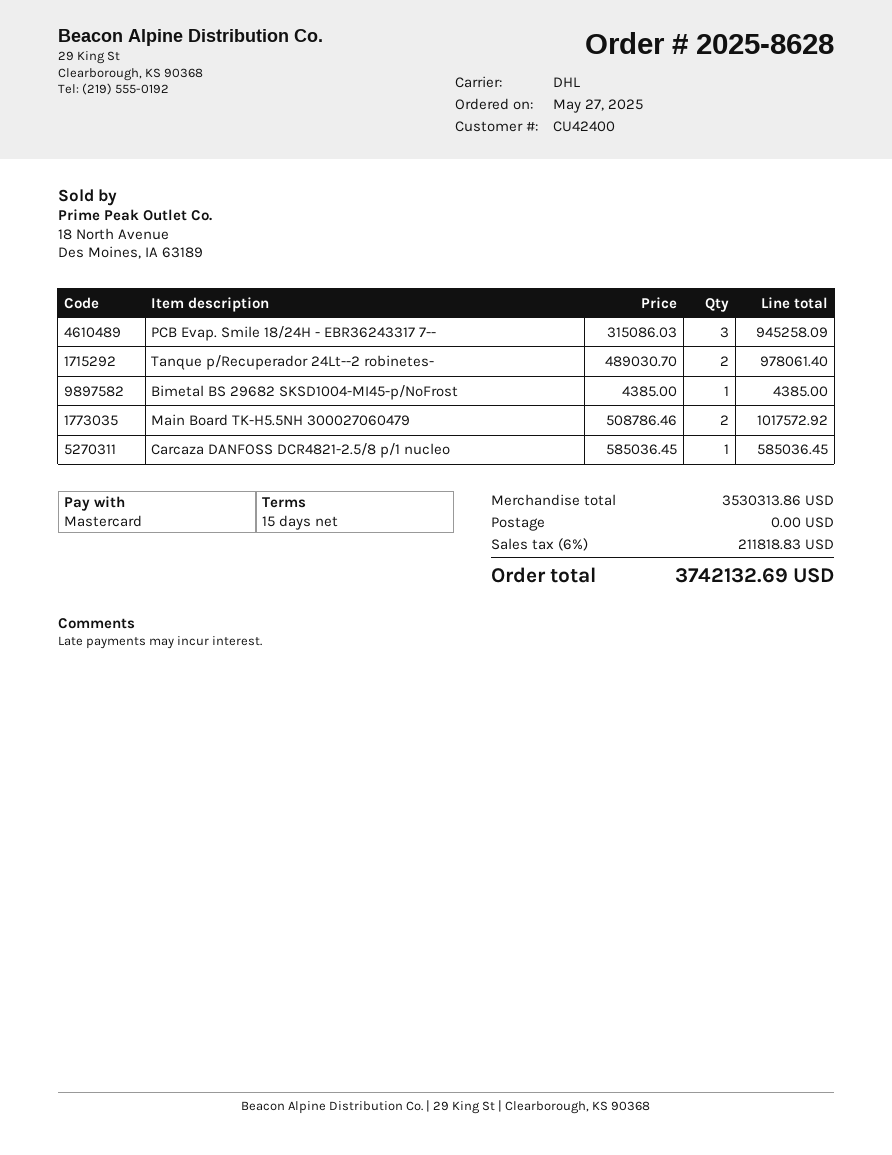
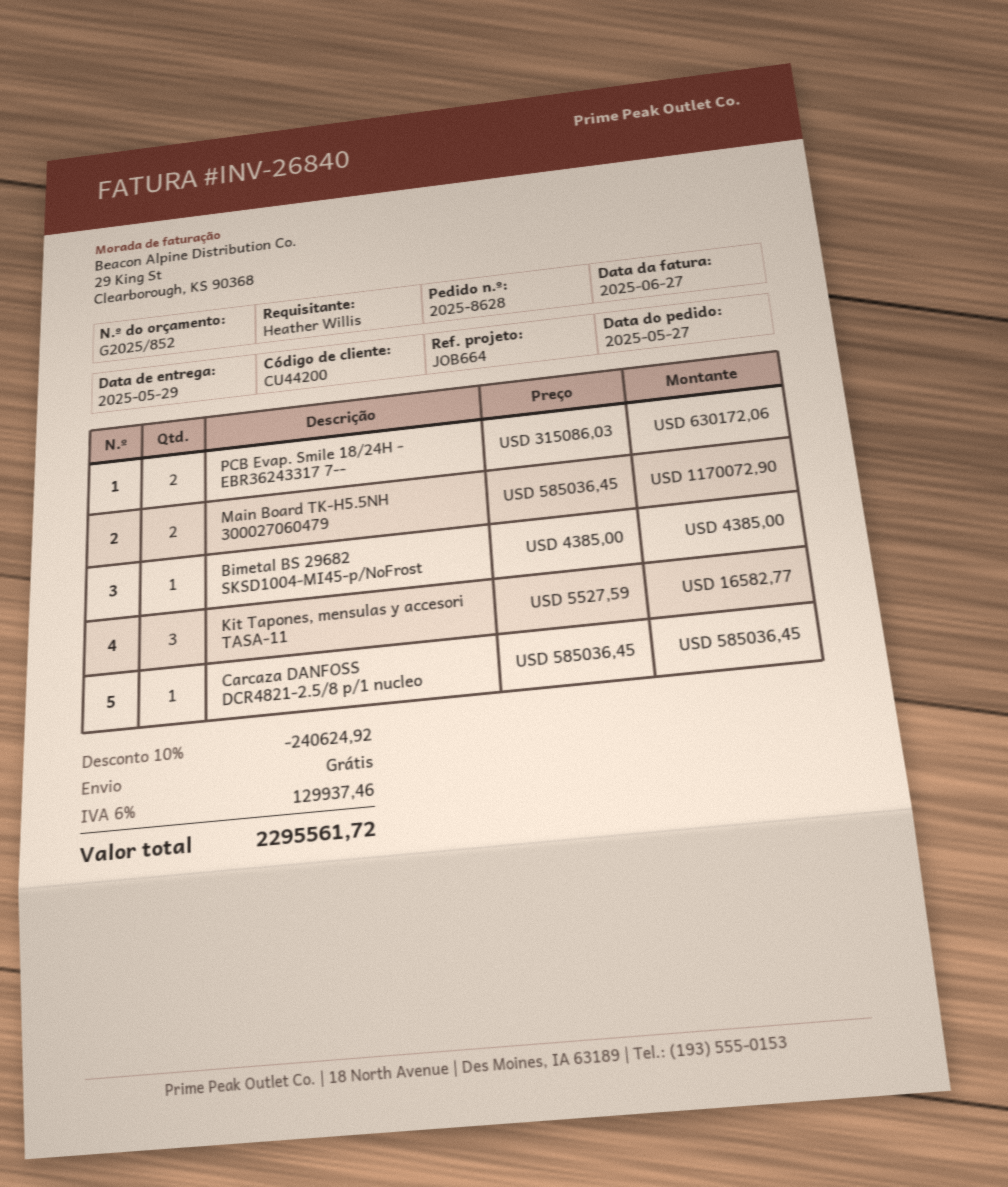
customer number: CU42400 -> CU44200
PCB Evap. Smile 18/24H - EBR36243317 7--: 3 x 315086.03 = 945258.09 -> 2 x 315086.03 = 630172.06
Tanque p/Recuperador 24Lt--2 robinetes-: 2 x 489030.70 = 978061.40 -> none
Main Board TK-H5.5NH 300027060479: 2 x 508786.46 = 1017572.92 -> 2 x 585036.45 = 1170072.90
Kit Tapones, mensulas y accesori TASA-11: none -> 3 x 5527.59 = 16582.77
discount: none -> 10% = 240624.92
tax: 6% = 211818.83 -> 6% = 129937.46
total: 3742132.69 -> 2295561.72

